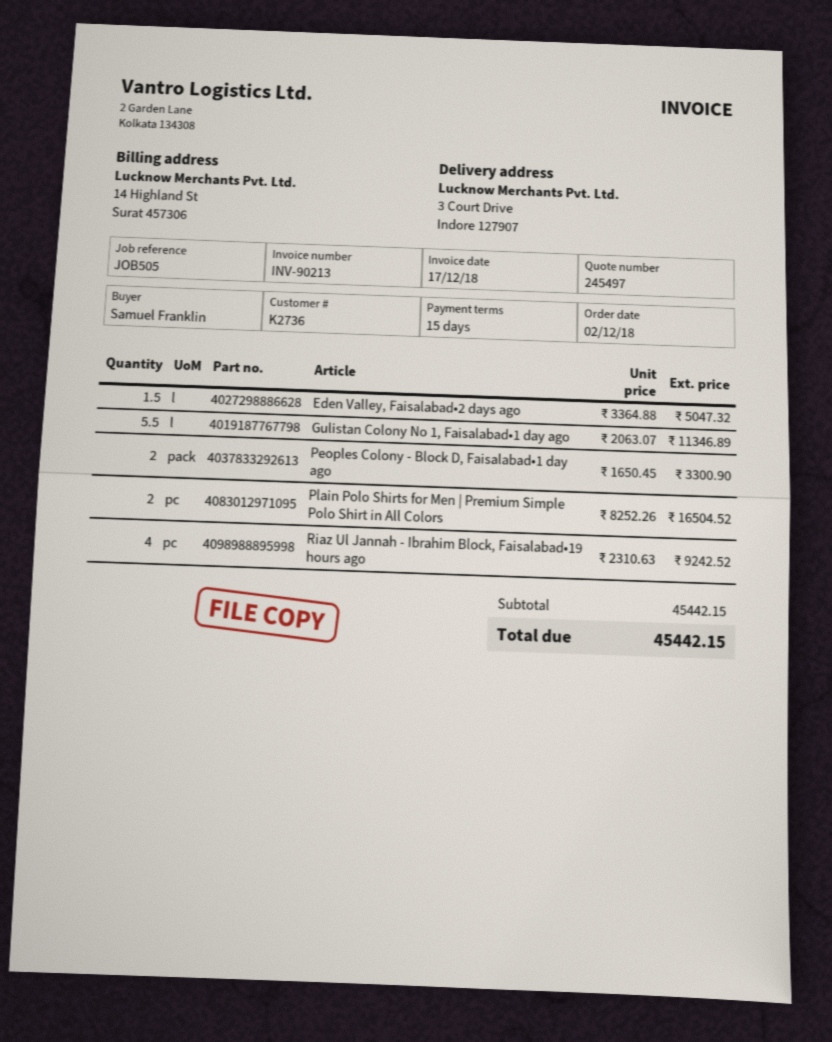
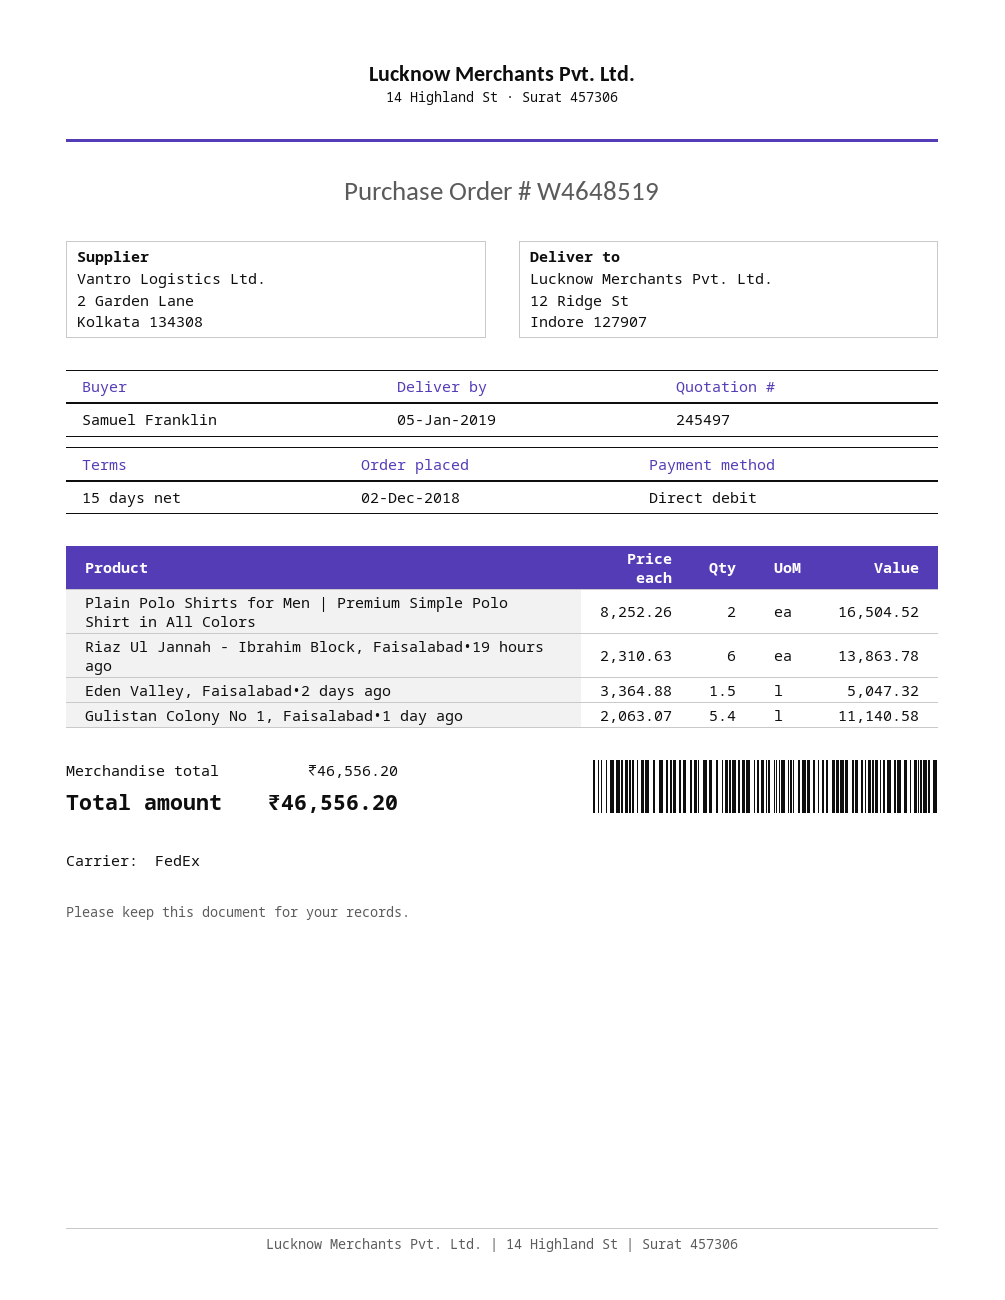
ship to: 3 Court Drive, Indore 127907 -> 12 Ridge St, Indore 127907
Gulistan Colony No 1, Faisalabad•1 day ago: 5.5 x 2063.07 = 11346.89 -> 5.4 x 2063.07 = 11140.58
Peoples Colony - Block D, Faisalabad•1 day ago: 2 x 1650.45 = 3300.90 -> none
Riaz Ul Jannah - Ibrahim Block, Faisalabad•19 hours ago: 4 x 2310.63 = 9242.52 -> 6 x 2310.63 = 13863.78
subtotal: 45442.15 -> 46556.20
total: 45442.15 -> 46556.20

